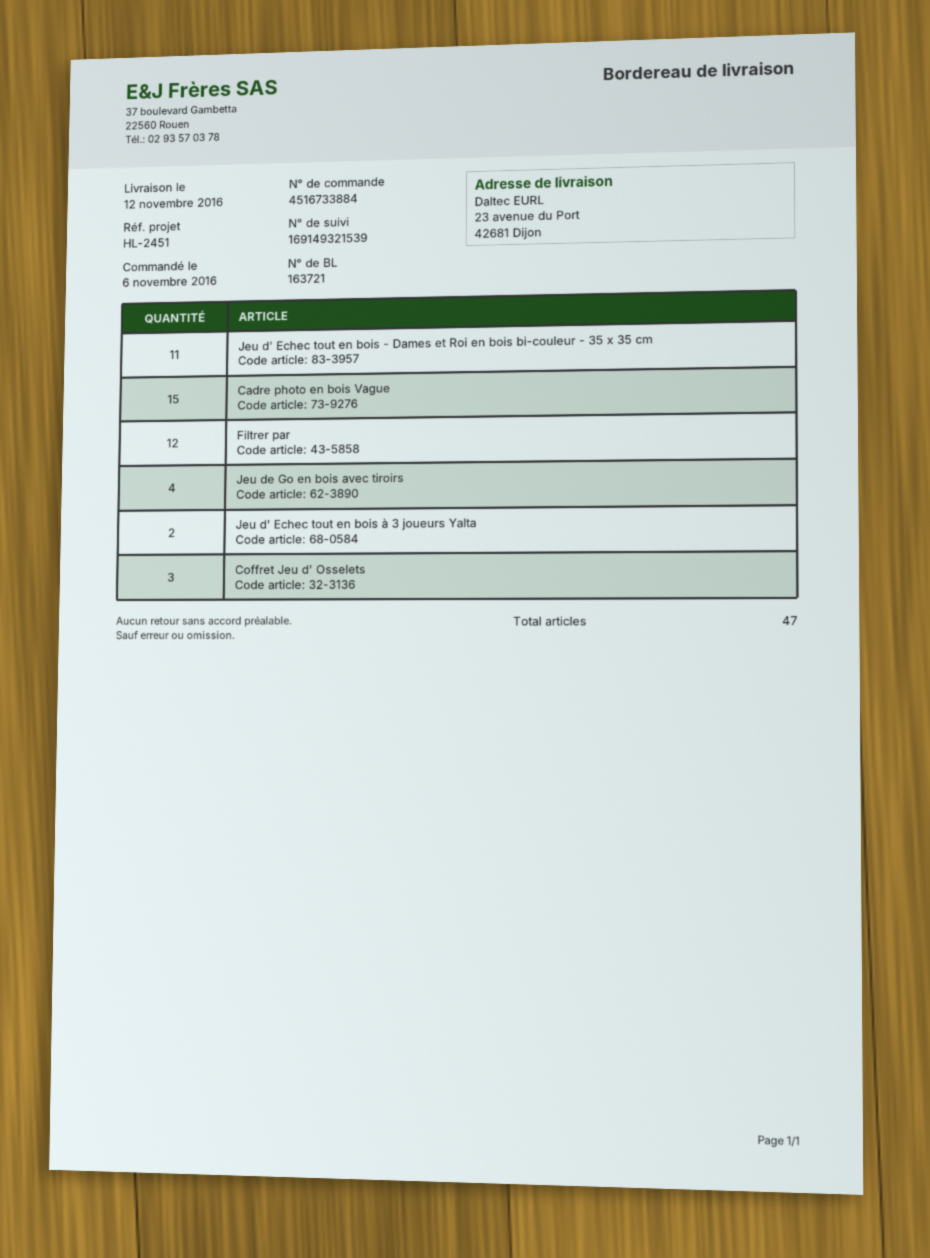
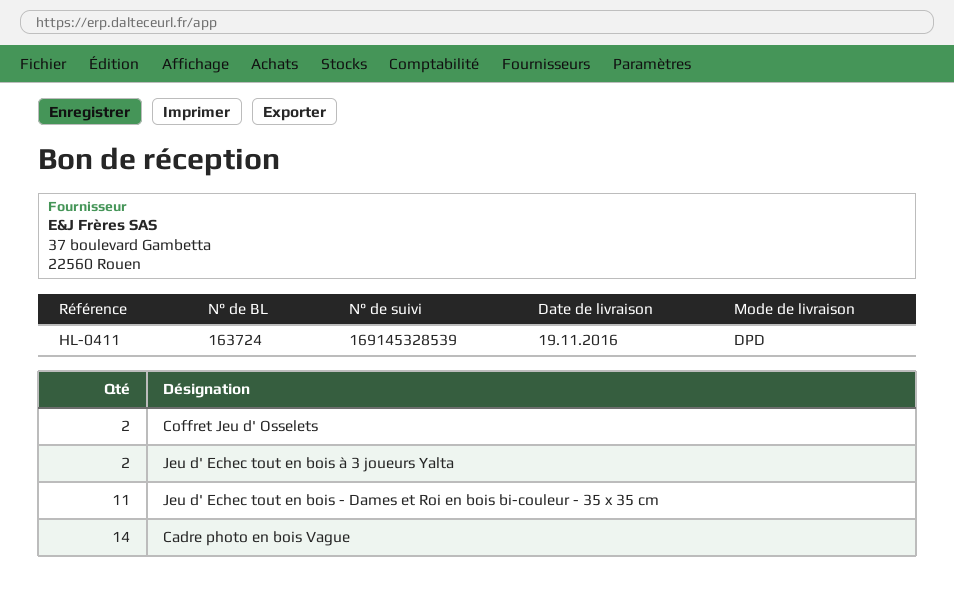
delivery note number: 163721 -> 163724
delivery date: 2016-11-12 -> 2016-11-19
reference: HL-2451 -> HL-0411
tracking number: 169149321539 -> 169145328539
Cadre photo en bois Vague: 15 -> 14
Filtrer par: 12 -> none
Jeu de Go en bois avec tiroirs: 4 -> none
Coffret Jeu d' Osselets: 3 -> 2

